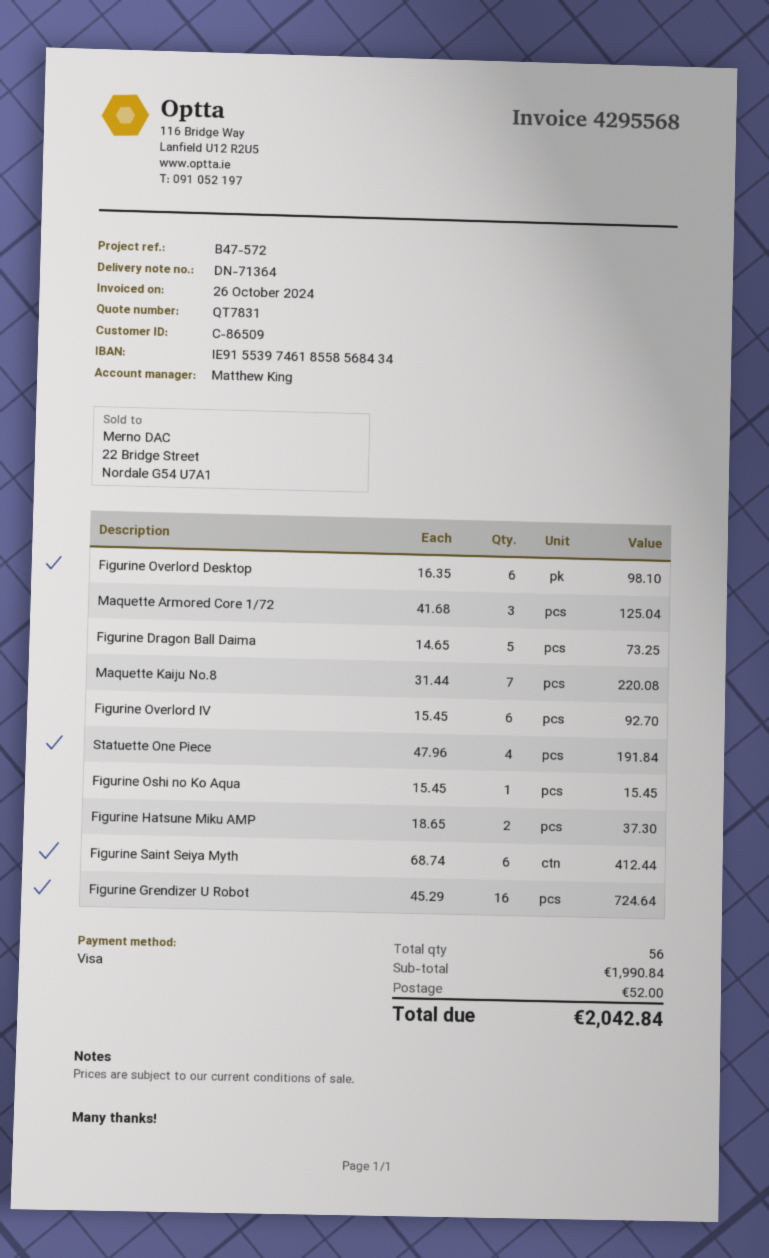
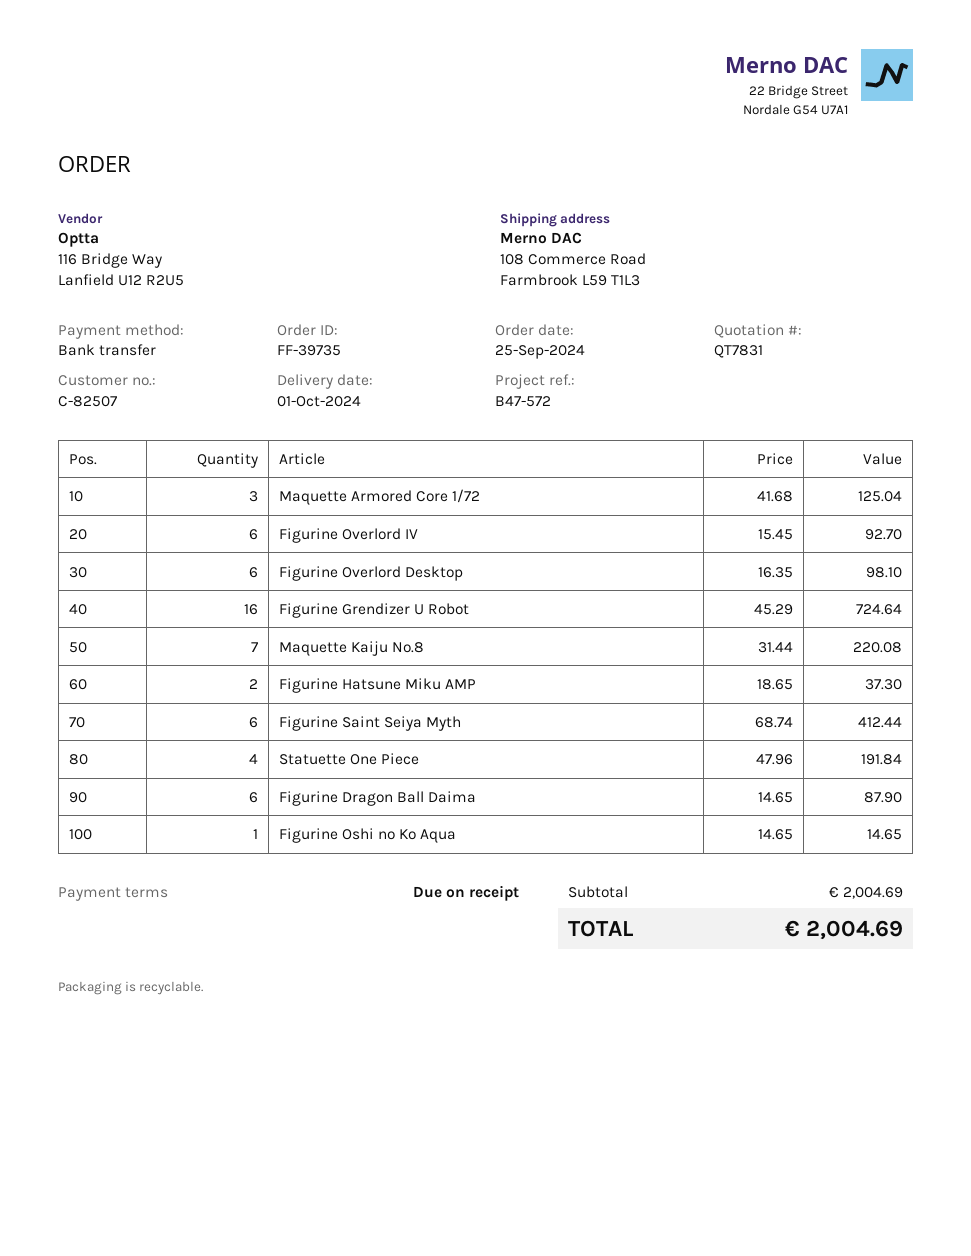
customer number: C-86509 -> C-82507
payment method: Visa -> bank transfer
Figurine Dragon Ball Daima: 5 x 14.65 = 73.25 -> 6 x 14.65 = 87.90
Figurine Oshi no Ko Aqua: 1 x 15.45 = 15.45 -> 1 x 14.65 = 14.65
subtotal: 1990.84 -> 2004.69
shipping: 52.00 -> none
total: 2042.84 -> 2004.69

